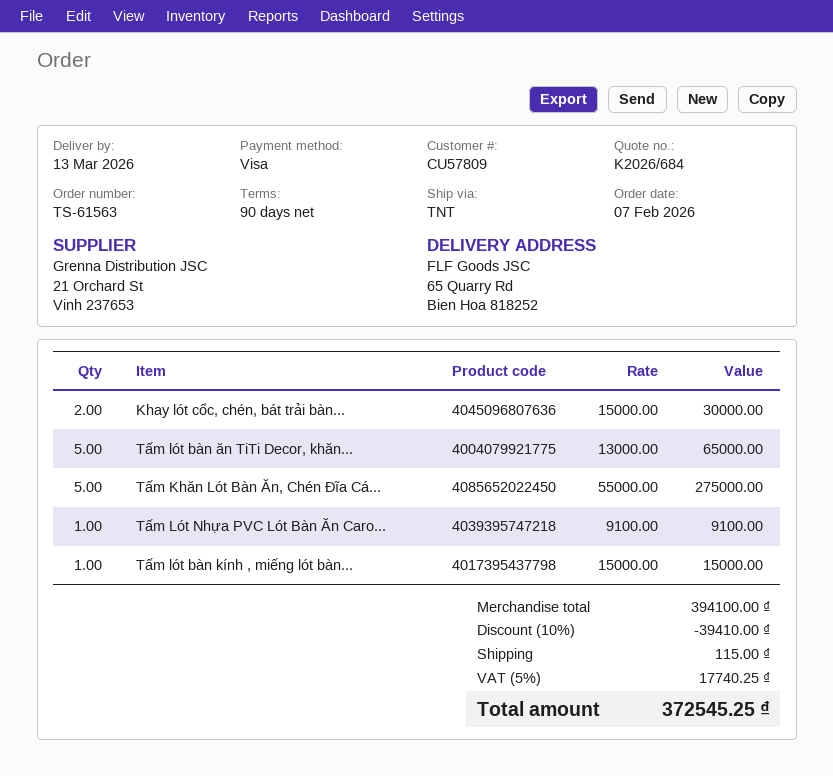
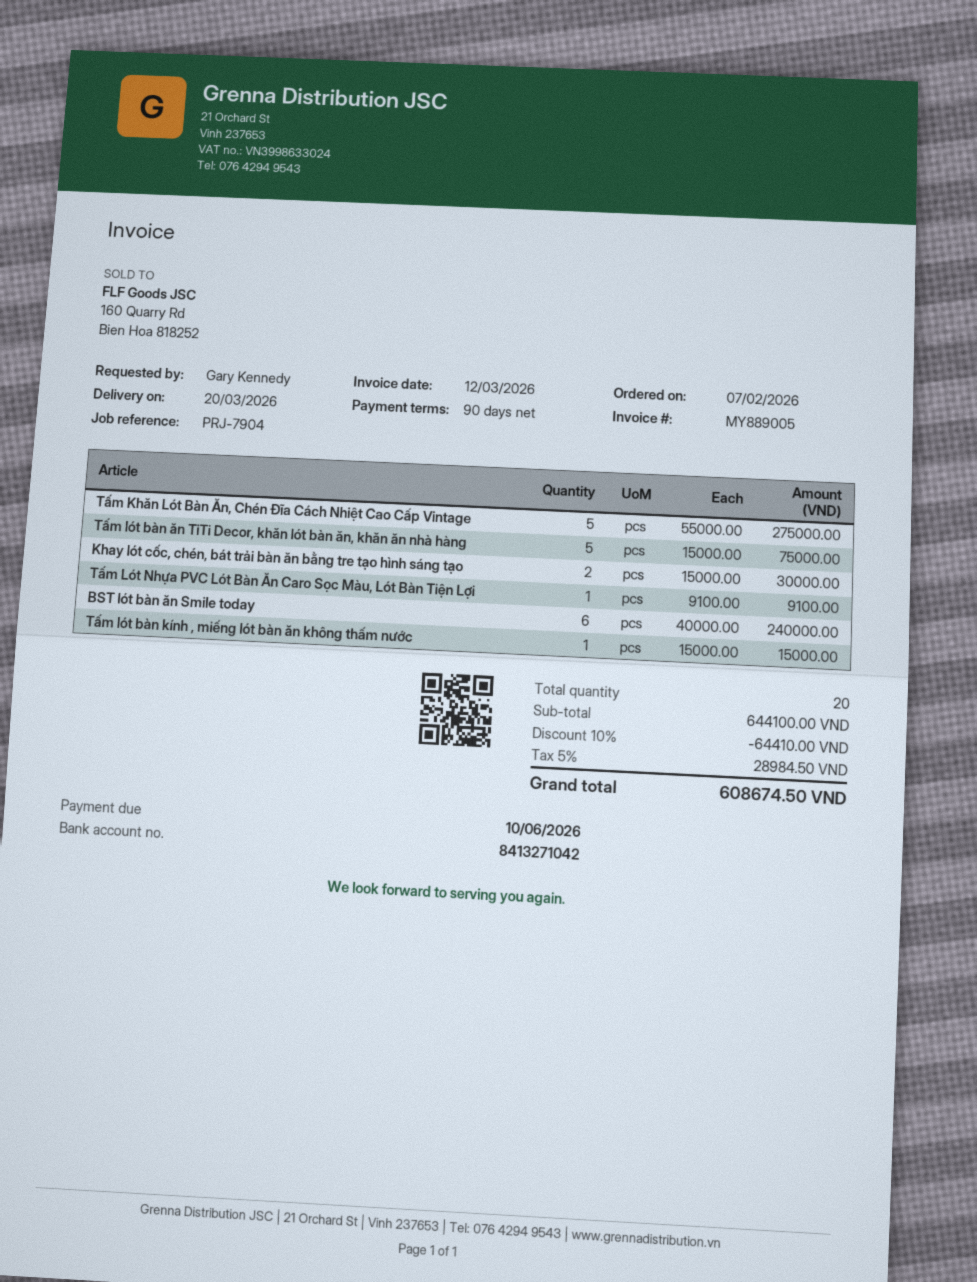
delivery date: 2026-03-13 -> 2026-03-20
Tấm lót bàn ăn TiTi Decor, khăn...: 5 x 13000.00 = 65000.00 -> 5 x 15000.00 = 75000.00
BST lót bàn ăn Smile today: none -> 6 x 40000.00 = 240000.00
subtotal: 394100.00 -> 644100.00
discount: 10% = 39410.00 -> 10% = 64410.00
shipping: 115.00 -> none
tax: 5% = 17740.25 -> 5% = 28984.50
total: 372545.25 -> 608674.50

